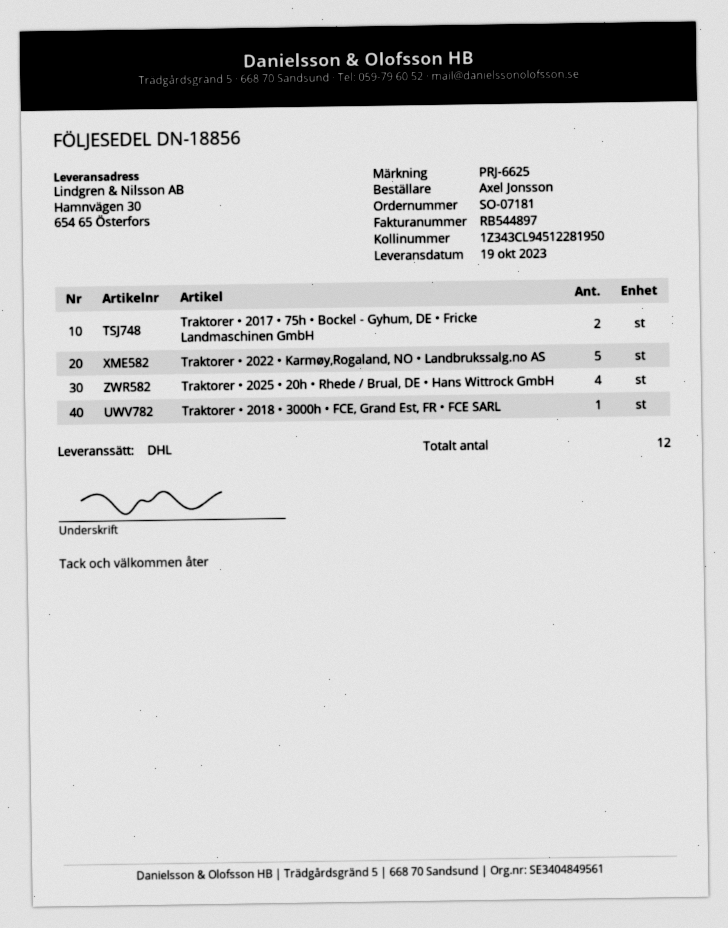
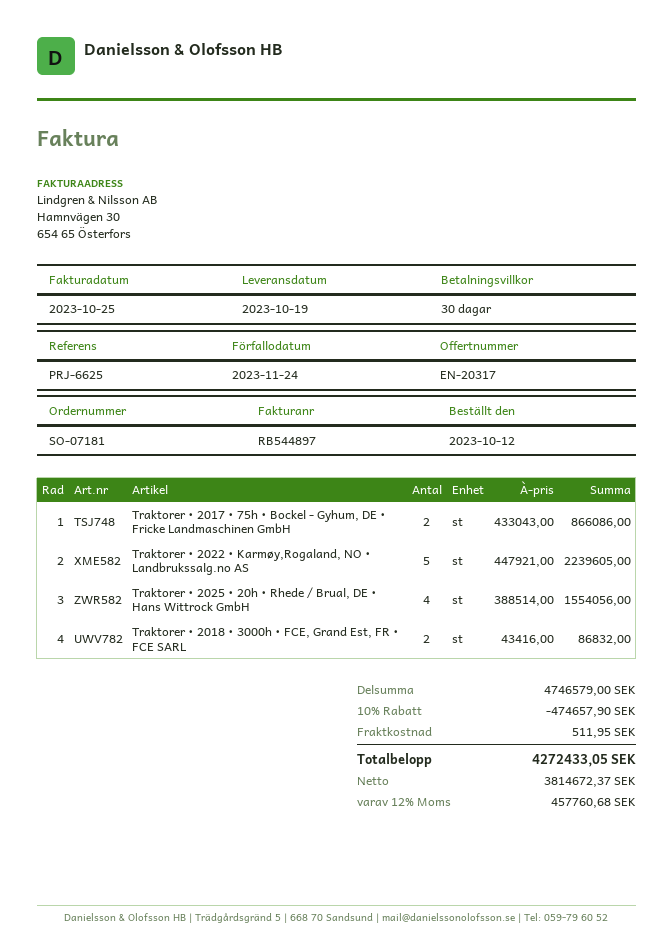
Traktorer • 2018 • 3000h • FCE, Grand Est, FR • FCE SARL: 1 -> 2

